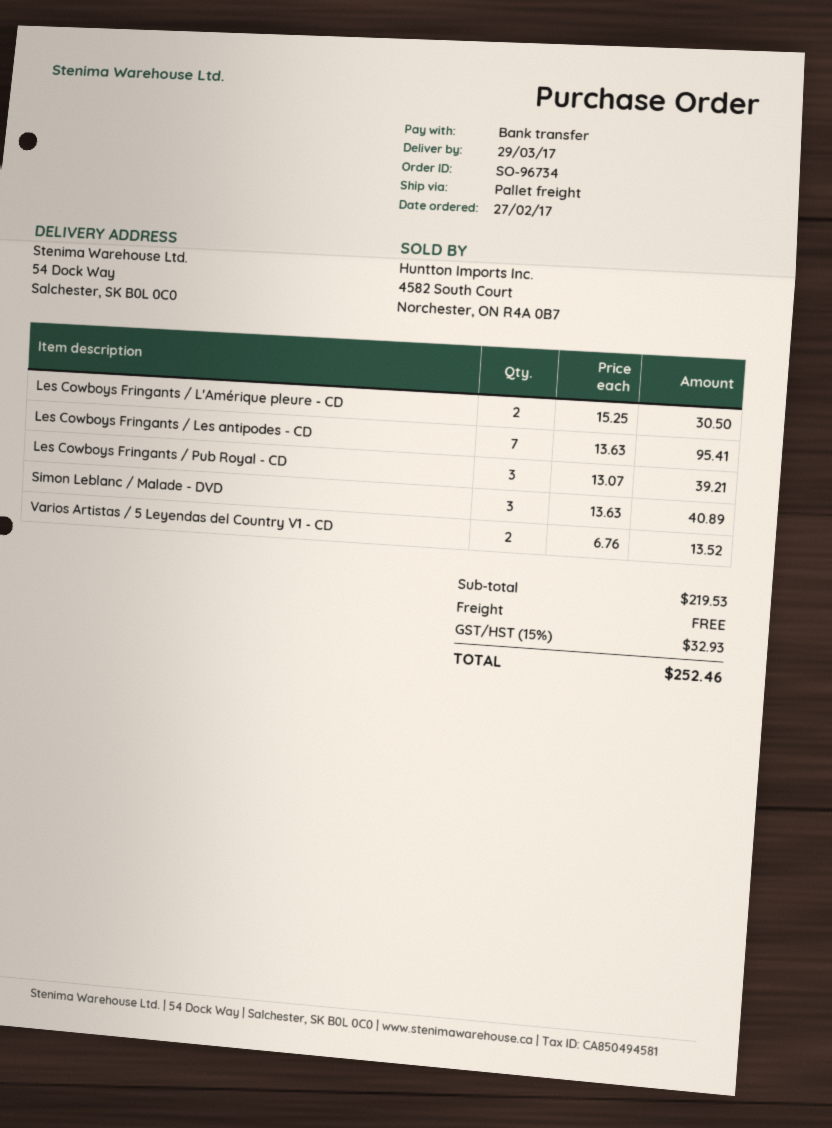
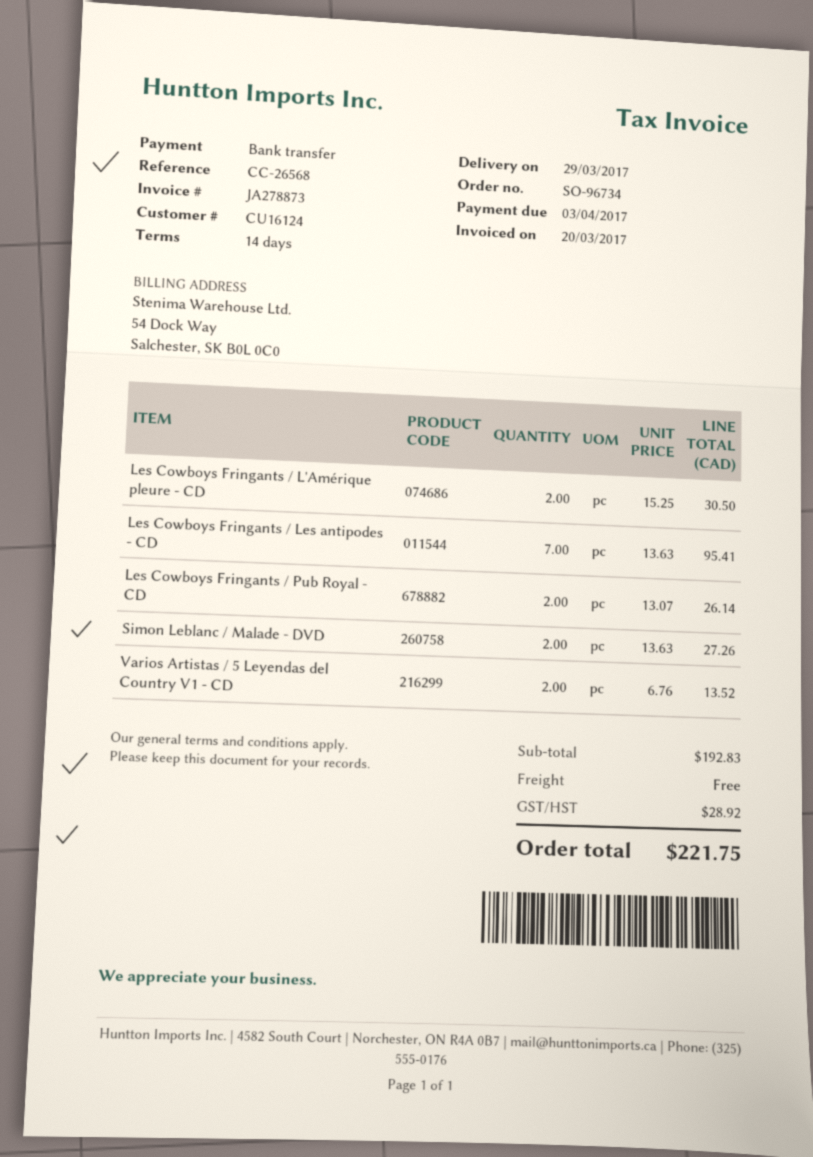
Les Cowboys Fringants / Pub Royal - CD: 3 x 13.07 = 39.21 -> 2 x 13.07 = 26.14
Simon Leblanc / Malade - DVD: 3 x 13.63 = 40.89 -> 2 x 13.63 = 27.26
subtotal: 219.53 -> 192.83
tax: 32.93 -> 28.92
total: 252.46 -> 221.75

